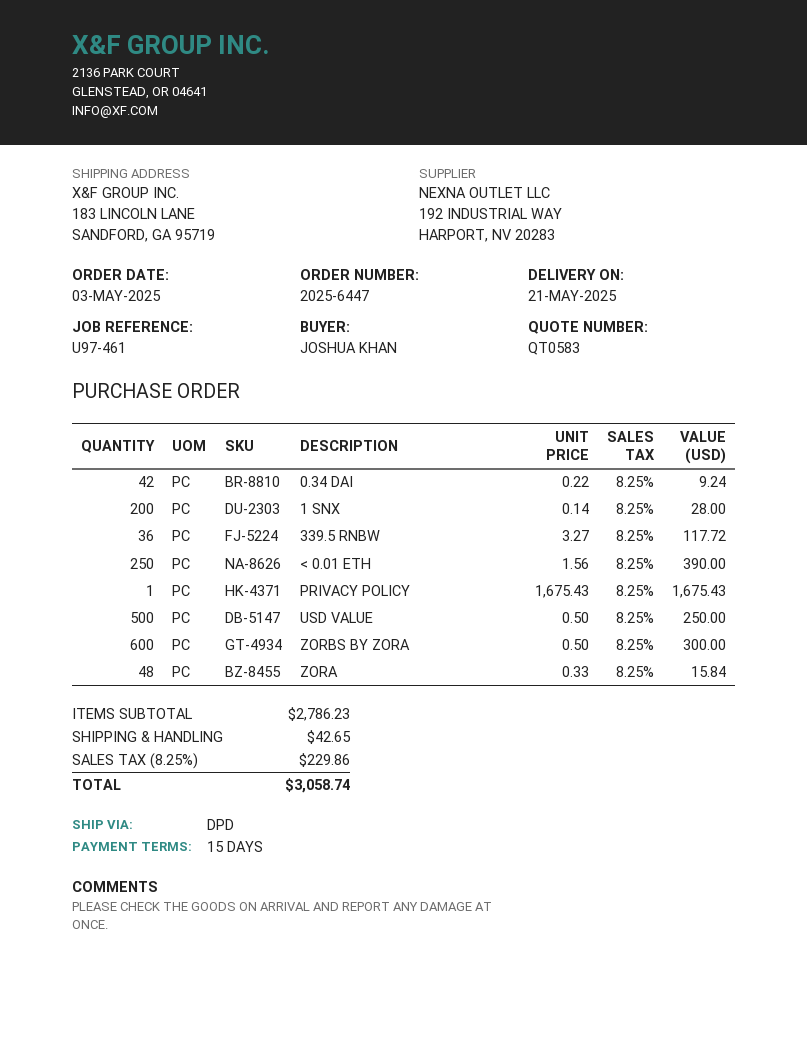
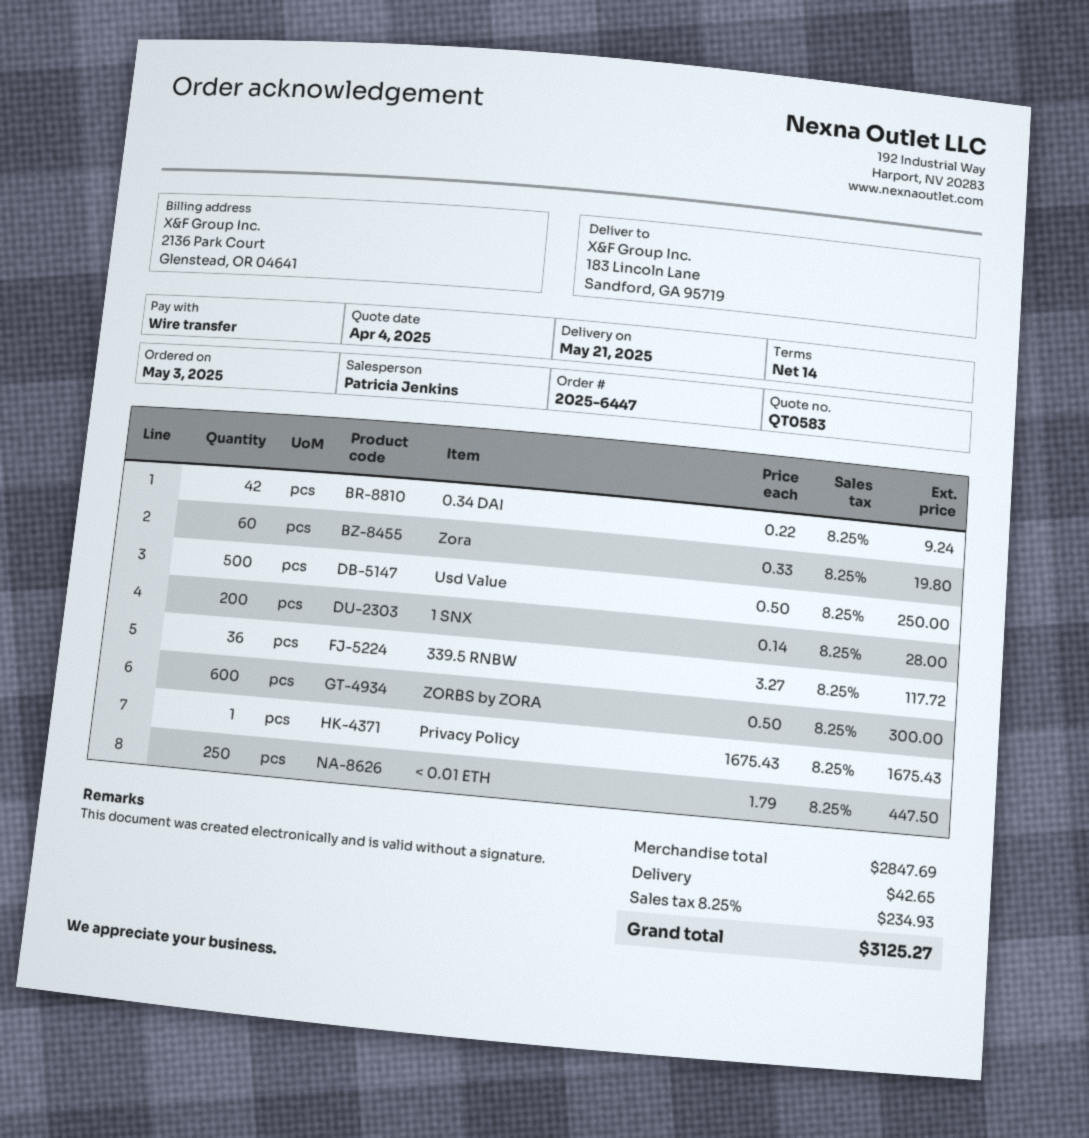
payment terms: 15 days -> 14 days
< 0.01 ETH: 250 x 1.56 = 390.00 -> 250 x 1.79 = 447.50
ZORA: 48 x 0.33 = 15.84 -> 60 x 0.33 = 19.80
subtotal: 2786.23 -> 2847.69
tax: 8.25% = 229.86 -> 8.25% = 234.93
total: 3058.74 -> 3125.27

